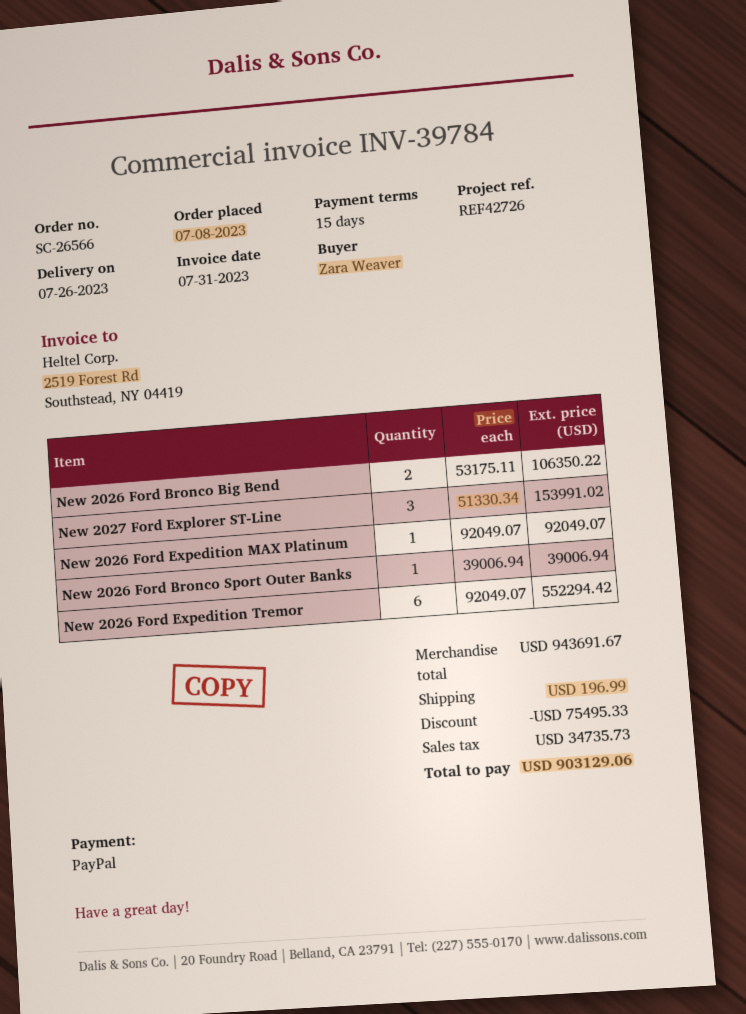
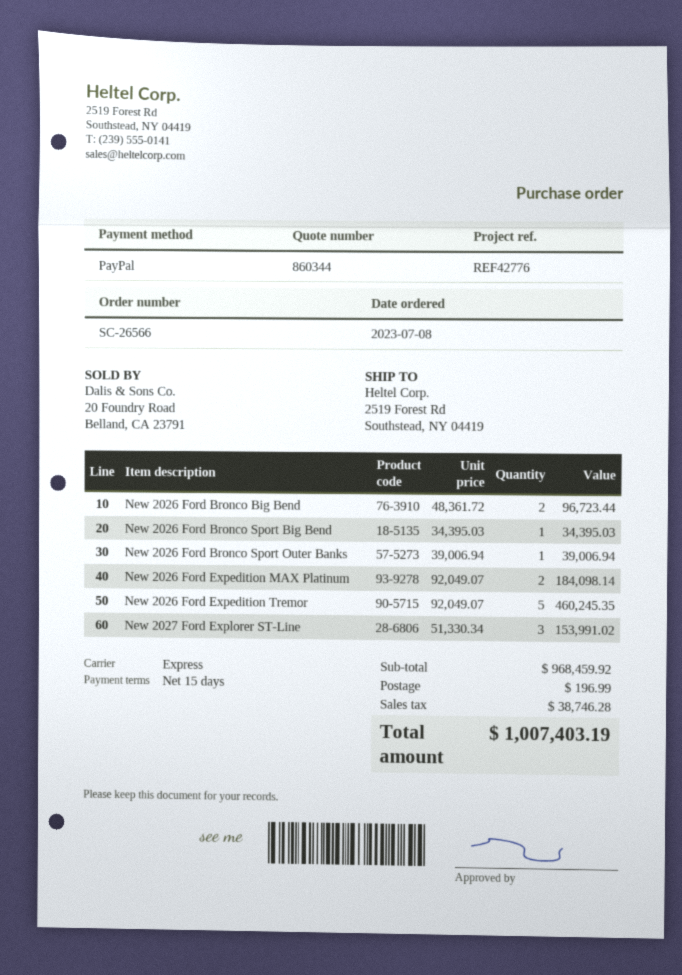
reference: REF42726 -> REF42776
New 2026 Ford Bronco Big Bend: 2 x 53175.11 = 106350.22 -> 2 x 48361.72 = 96723.44
New 2026 Ford Expedition MAX Platinum: 1 x 92049.07 = 92049.07 -> 2 x 92049.07 = 184098.14
New 2026 Ford Expedition Tremor: 6 x 92049.07 = 552294.42 -> 5 x 92049.07 = 460245.35
New 2026 Ford Bronco Sport Big Bend: none -> 1 x 34395.03 = 34395.03
subtotal: 943691.67 -> 968459.92
discount: 75495.33 -> none
tax: 34735.73 -> 38746.28
total: 903129.06 -> 1007403.19

